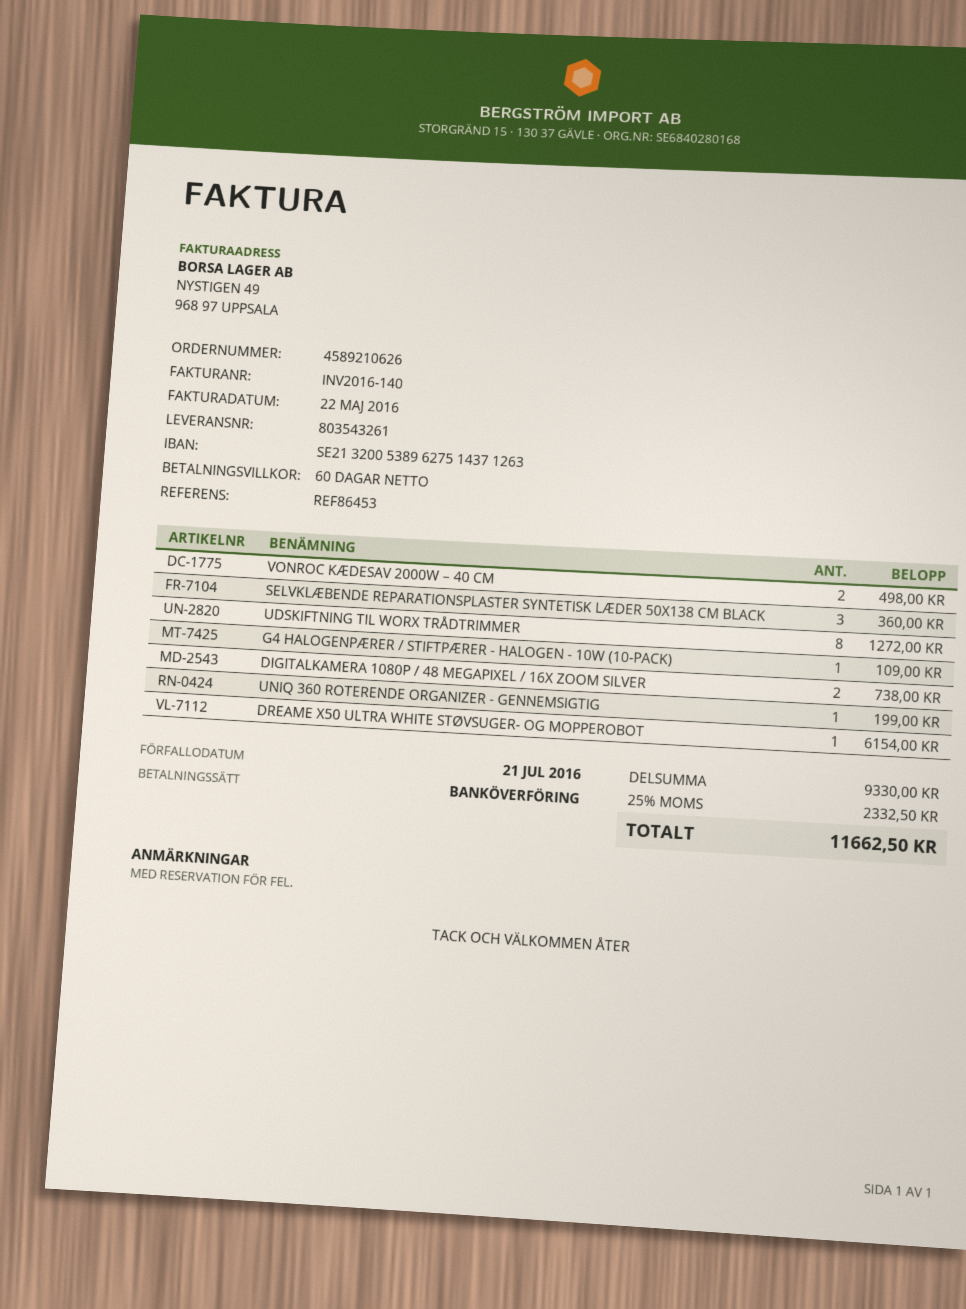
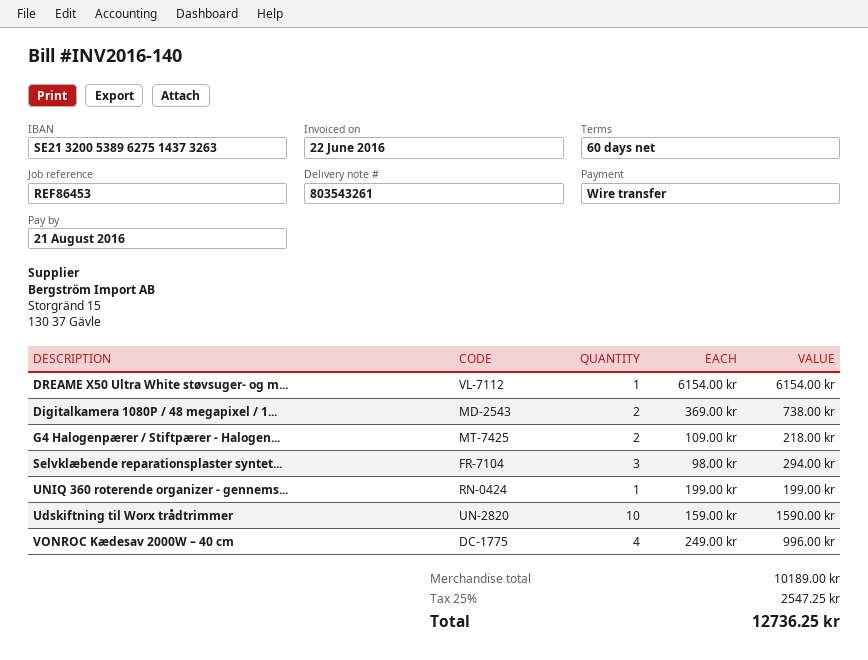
invoice date: 2016-05-22 -> 2016-06-22
due date: 2016-07-21 -> 2016-08-21
bank account: SE2132005389627514371263 -> SE2132005389627514373263
VONROC KÆDESAV 2000W – 40 CM: 2 for 498.00 -> 4 for 996.00
SELVKLÆBENDE REPARATIONSPLASTER SYNTETISK LÆDER 50X138 CM BLACK: 3 for 360.00 -> 3 for 294.00
UDSKIFTNING TIL WORX TRÅDTRIMMER: 8 for 1272.00 -> 10 for 1590.00
G4 HALOGENPÆRER / STIFTPÆRER - HALOGEN - 10W (10-PACK): 1 for 109.00 -> 2 for 218.00
subtotal: 9330.00 -> 10189.00
tax: 25% = 2332.50 -> 25% = 2547.25
total: 11662.50 -> 12736.25

